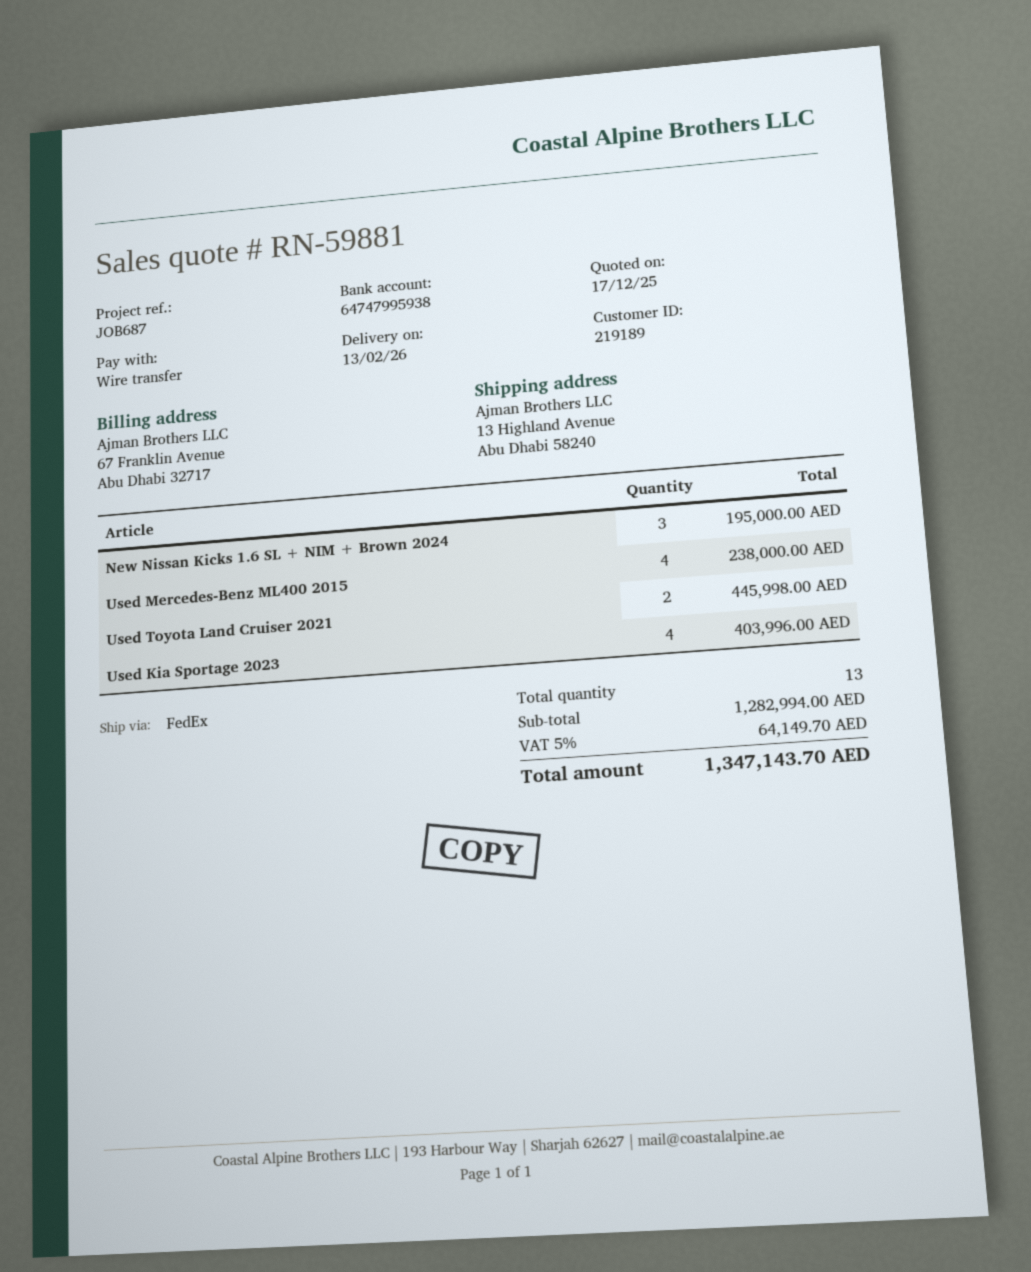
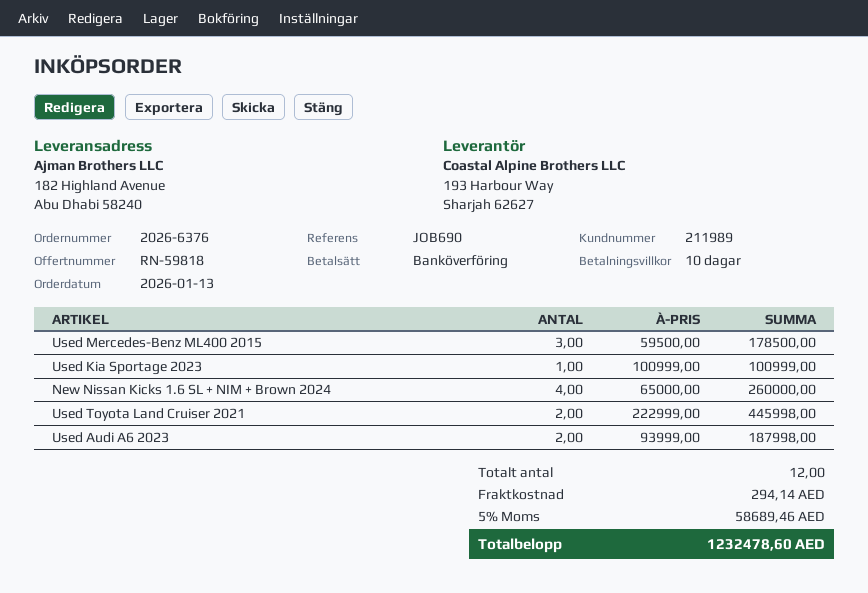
quote number: RN-59881 -> RN-59818
customer number: 219189 -> 211989
reference: JOB687 -> JOB690
ship to: 13 Highland Avenue, Abu Dhabi 58240 -> 182 Highland Avenue, Abu Dhabi 58240
New Nissan Kicks 1.6 SL + NIM + Brown 2024: 3 for 195000.00 -> 4 for 260000.00
Used Mercedes-Benz ML400 2015: 4 for 238000.00 -> 3 for 178500.00
Used Kia Sportage 2023: 4 for 403996.00 -> 1 for 100999.00
Used Audi A6 2023: none -> 2 for 187998.00
total quantity: 13 -> 12
shipping: none -> 294.14
tax: 5% = 64149.70 -> 5% = 58689.46
total: 1347143.70 -> 1232478.60

